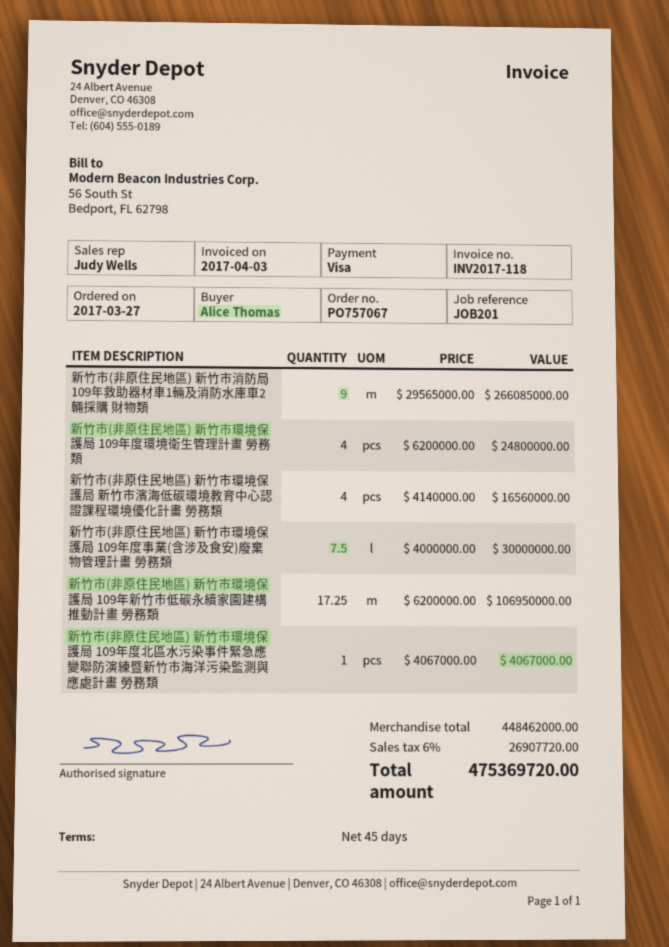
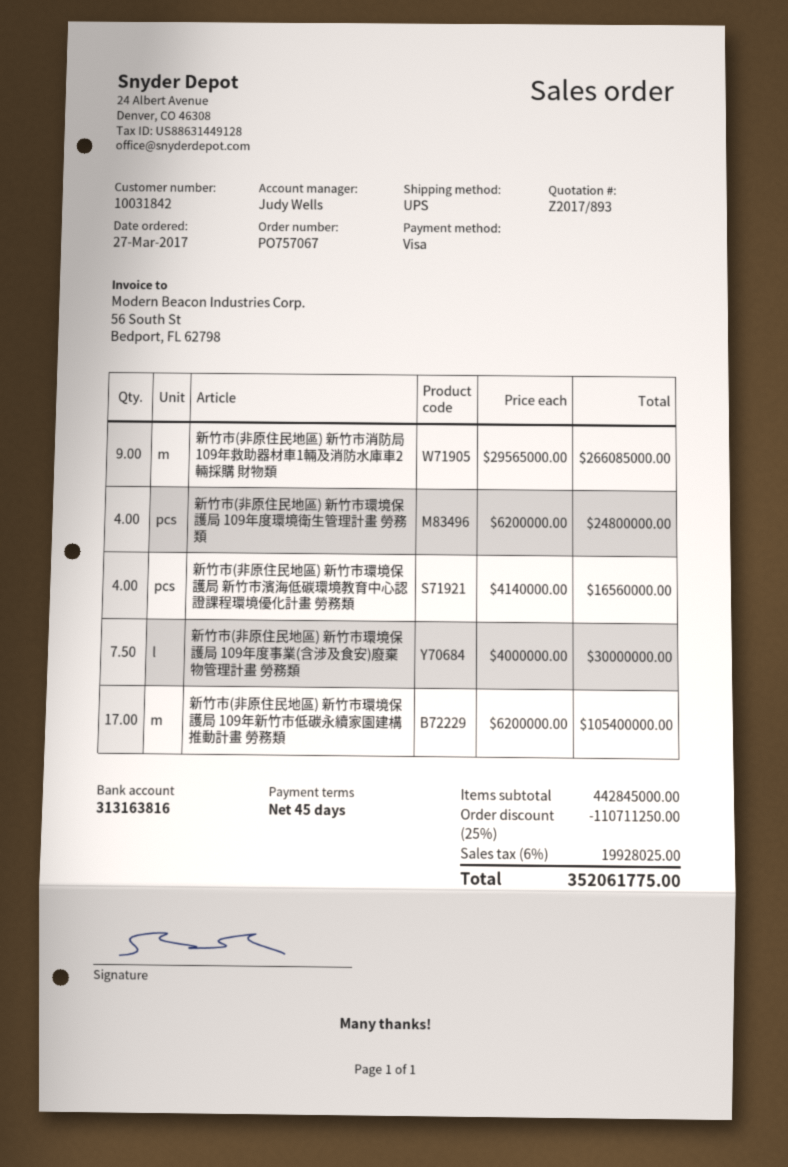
新竹市(非原住民地區) 新竹市環境保護局 109年新竹市低碳永續家園建構推動計畫 勞務類: 17.25 x 6200000.00 = 106950000.00 -> 17 x 6200000.00 = 105400000.00
新竹市(非原住民地區) 新竹市環境保護局 109年度北區水污染事件緊急應變聯防演練暨新竹市海洋污染監測與應處計畫 勞務類: 1 x 4067000.00 = 4067000.00 -> none
subtotal: 448462000.00 -> 442845000.00
discount: none -> 25% = 110711250.00
tax: 6% = 26907720.00 -> 6% = 19928025.00
total: 475369720.00 -> 352061775.00

